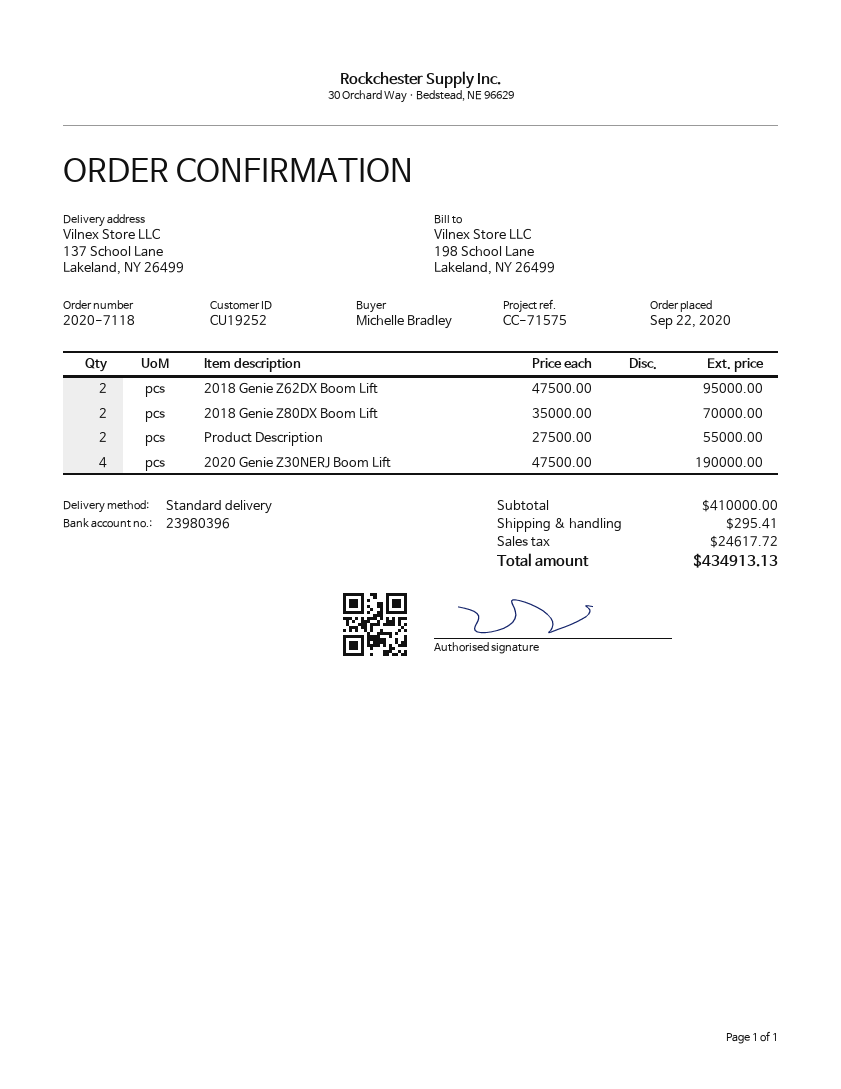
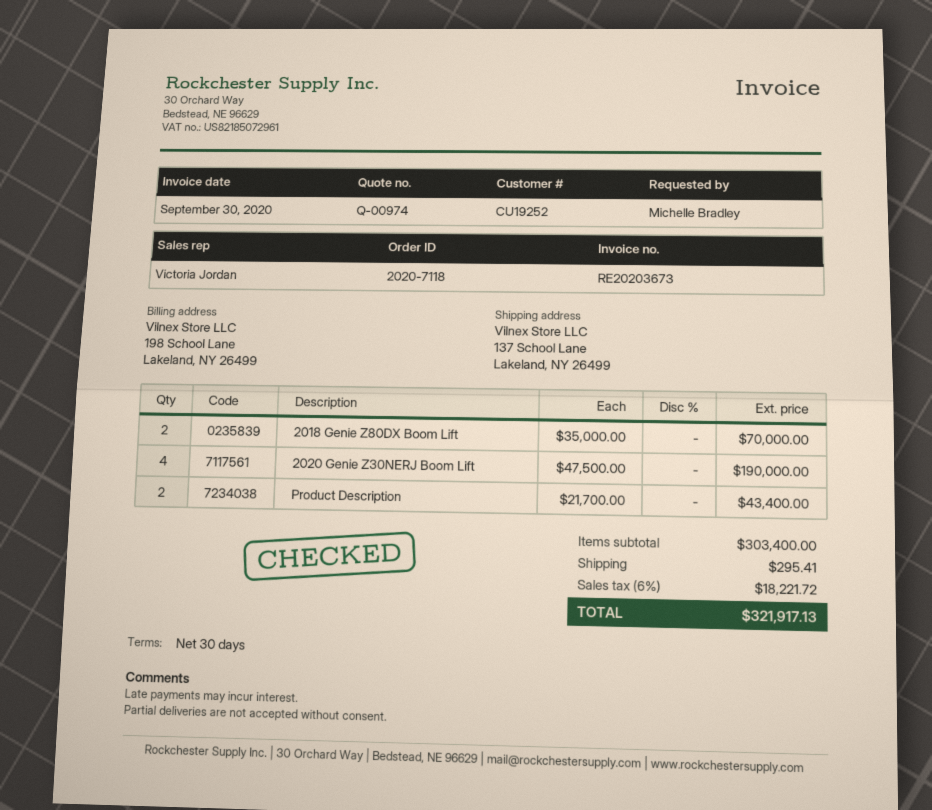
2018 Genie Z62DX Boom Lift: 2 x 47500.00 = 95000.00 -> none
Product Description: 2 x 27500.00 = 55000.00 -> 2 x 21700.00 = 43400.00
subtotal: 410000.00 -> 303400.00
tax: 24617.72 -> 18221.72
total: 434913.13 -> 321917.13

